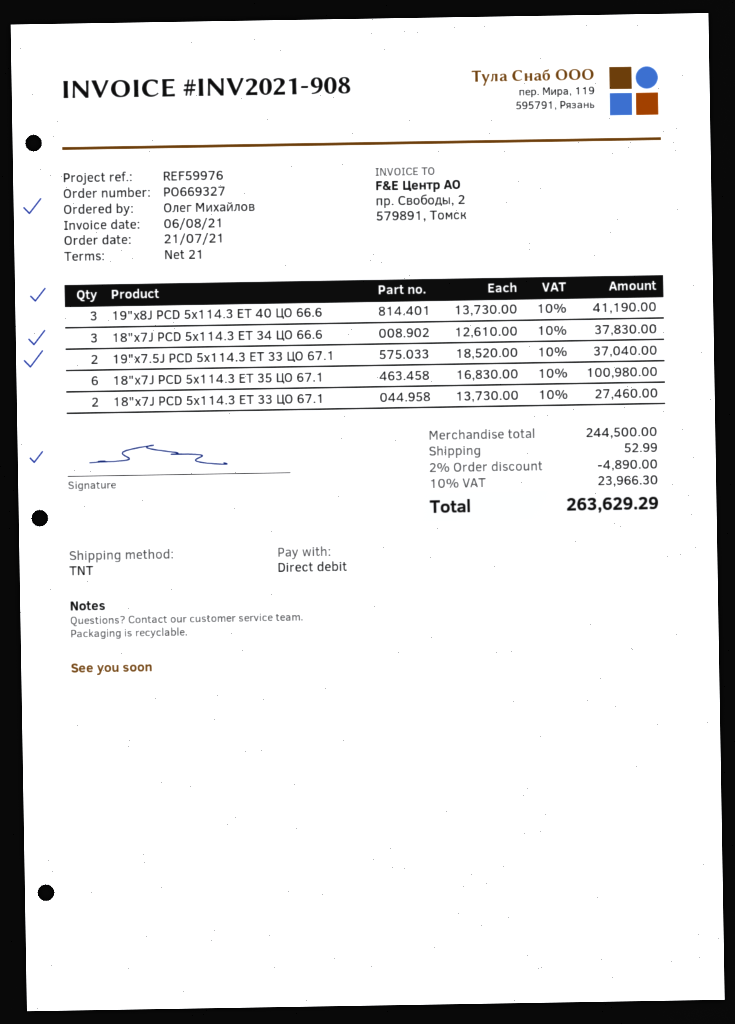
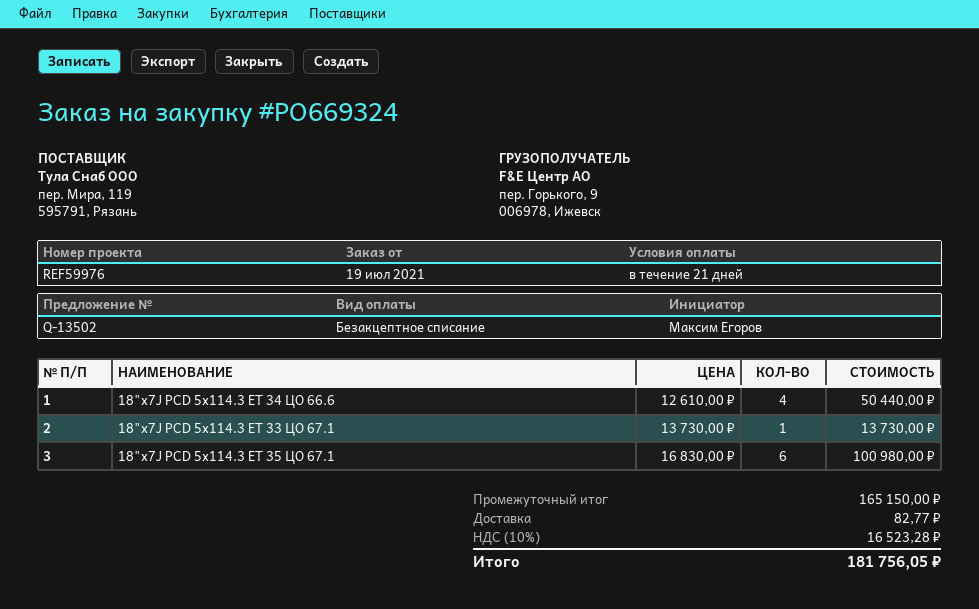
order number: PO669327 -> PO669324
order date: 2021-07-21 -> 2021-07-19
ordered by: Олег Михайлов -> Максим Егоров
19"x8J PCD 5x114.3 ЕТ 40 ЦО 66.6: 3 x 13730.00 = 41190.00 -> none
18"x7J PCD 5x114.3 ЕТ 34 ЦО 66.6: 3 x 12610.00 = 37830.00 -> 4 x 12610.00 = 50440.00
19"x7.5J PCD 5x114.3 ЕТ 33 ЦО 67.1: 2 x 18520.00 = 37040.00 -> none
18"x7J PCD 5x114.3 ЕТ 33 ЦО 67.1: 2 x 13730.00 = 27460.00 -> 1 x 13730.00 = 13730.00
subtotal: 244500.00 -> 165150.00
discount: 2% = 4890.00 -> none
shipping: 52.99 -> 82.77
tax: 10% = 23966.30 -> 10% = 16523.28
total: 263629.29 -> 181756.05

